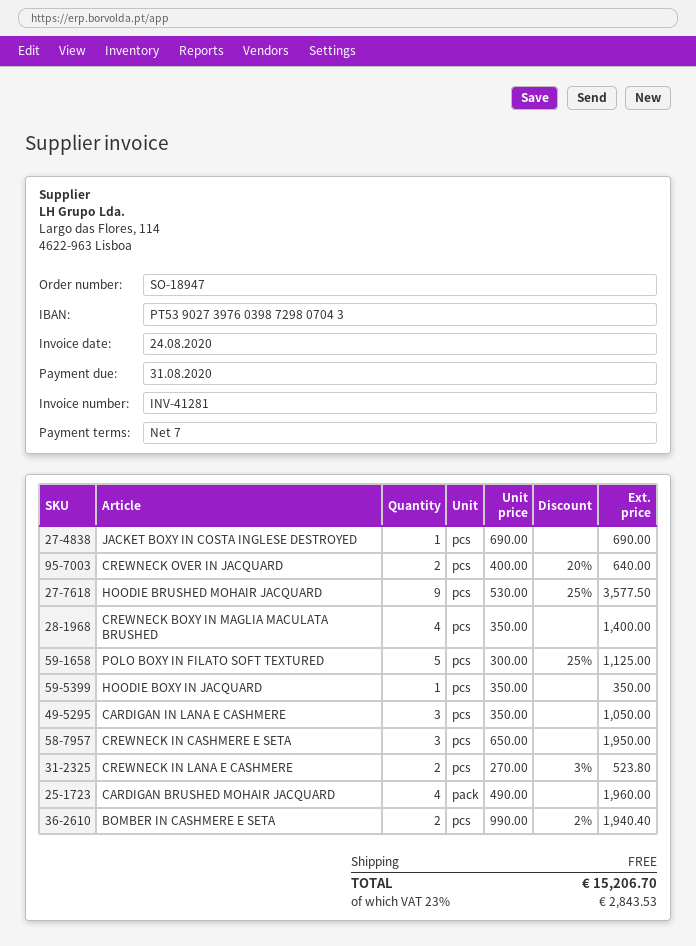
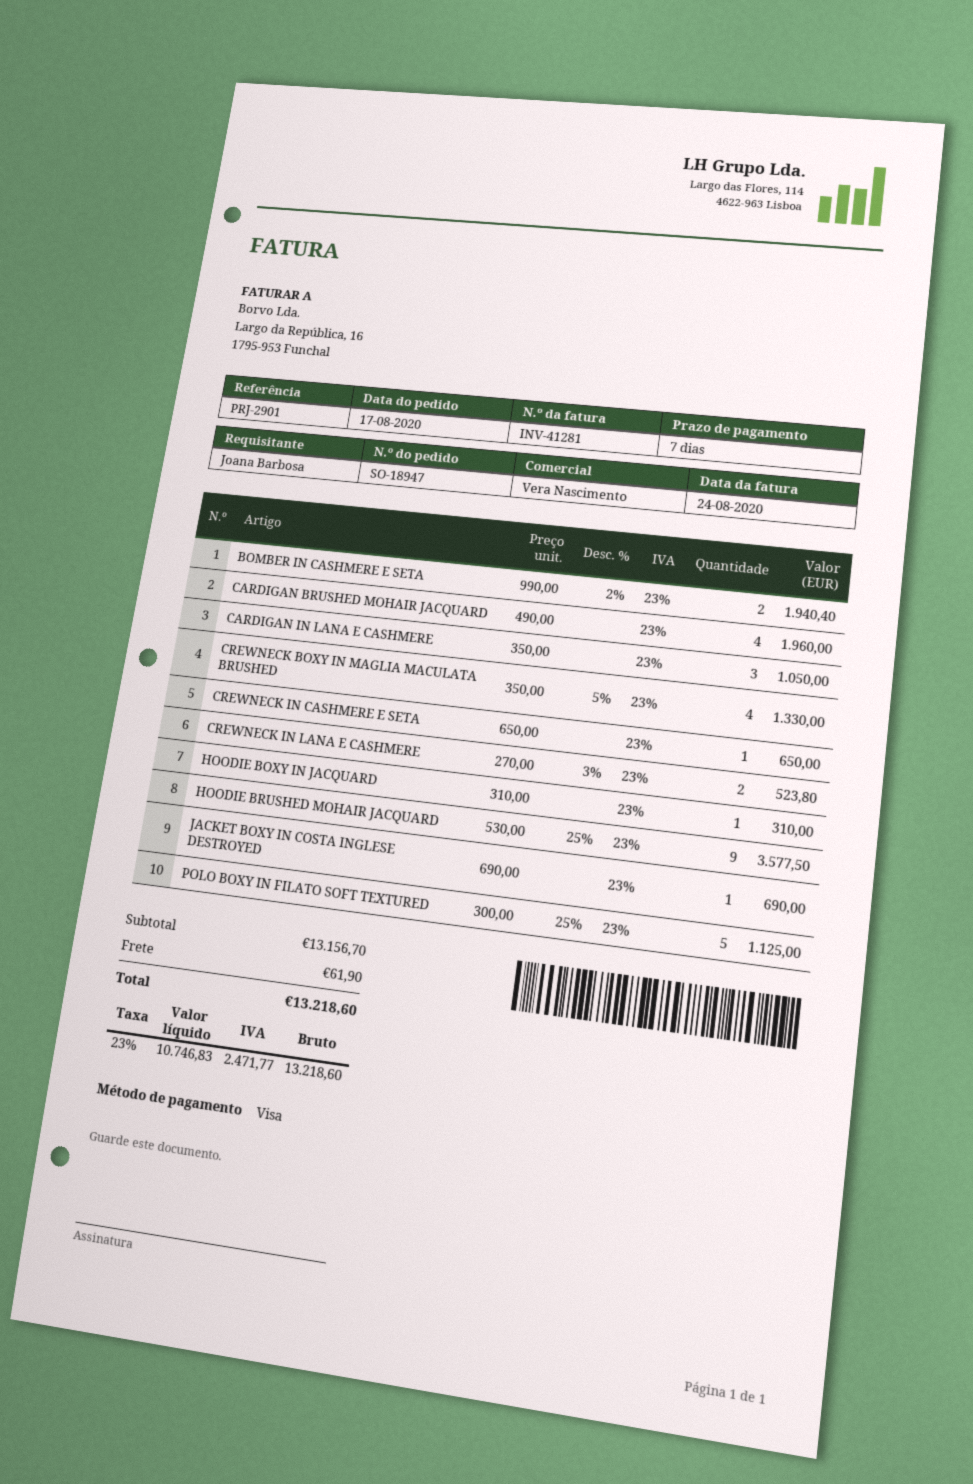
CREWNECK OVER IN JACQUARD: 2 x 400.00 - 20% = 640.00 -> none
CREWNECK BOXY IN MAGLIA MACULATA BRUSHED: 4 x 350.00 = 1400.00 -> 4 x 350.00 - 5% = 1330.00
HOODIE BOXY IN JACQUARD: 1 x 350.00 = 350.00 -> 1 x 310.00 = 310.00
CREWNECK IN CASHMERE E SETA: 3 x 650.00 = 1950.00 -> 1 x 650.00 = 650.00
shipping: 0.00 -> 61.90
tax: 23% = 2843.53 -> 23% = 2471.77
total: 15206.70 -> 13218.60

